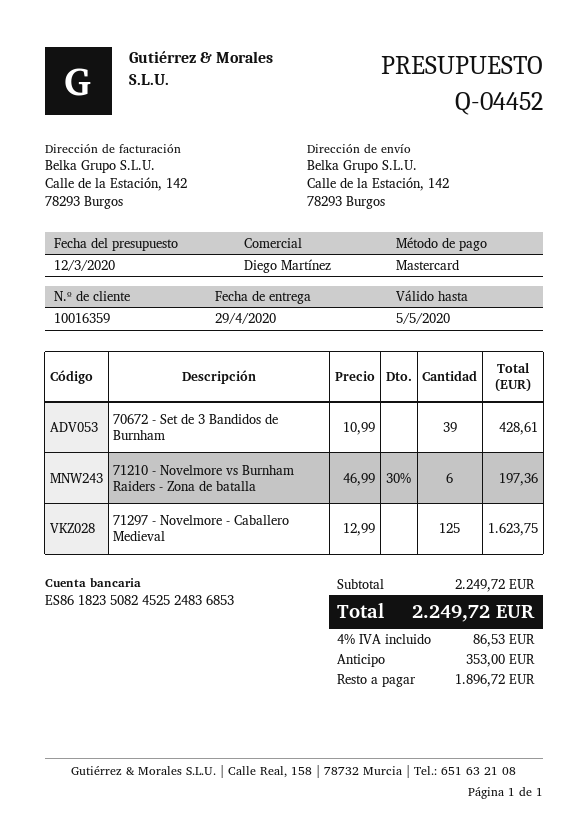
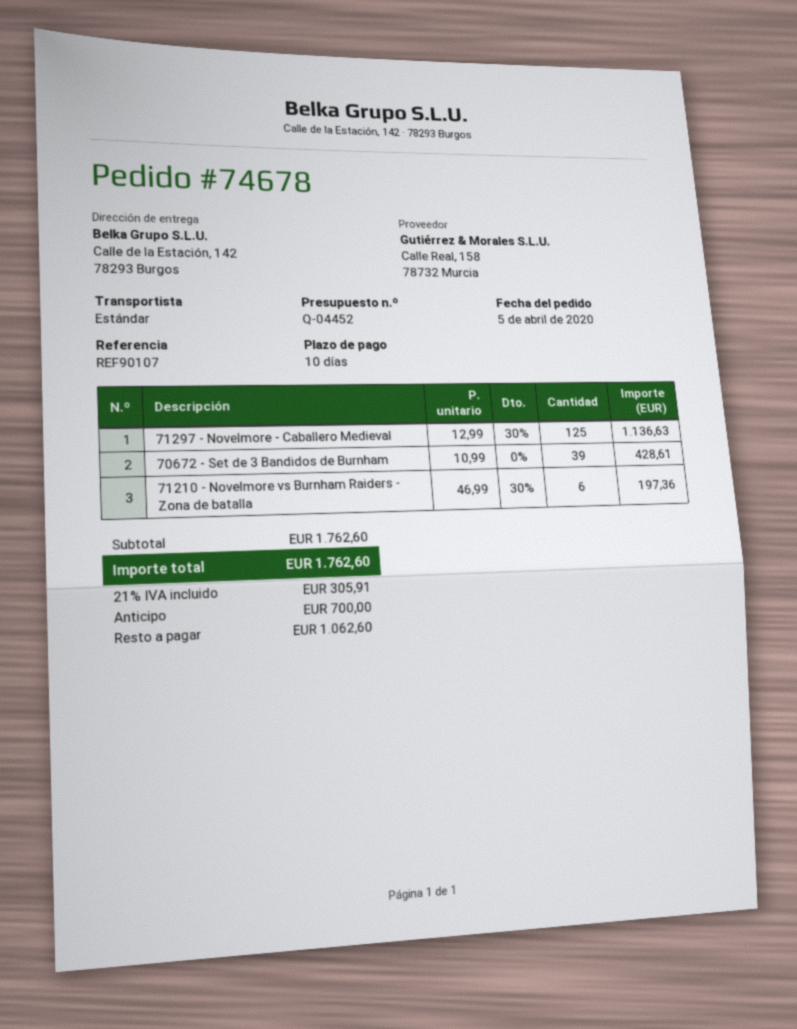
71297 - Novelmore - Caballero Medieval: 125 x 12.99 = 1623.75 -> 125 x 12.99 - 30% = 1136.63
subtotal: 2249.72 -> 1762.60
tax: 4% = 86.53 -> 21% = 305.91
total: 2249.72 -> 1762.60
deposit: 353.00 -> 700.00
balance: 1896.72 -> 1062.60

